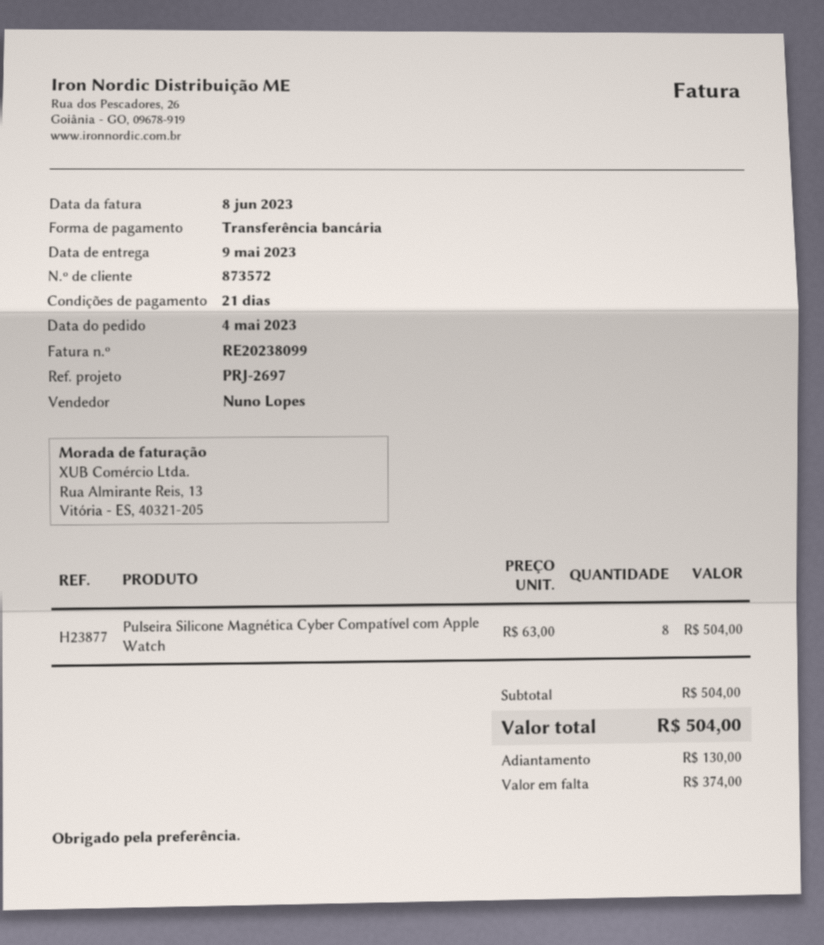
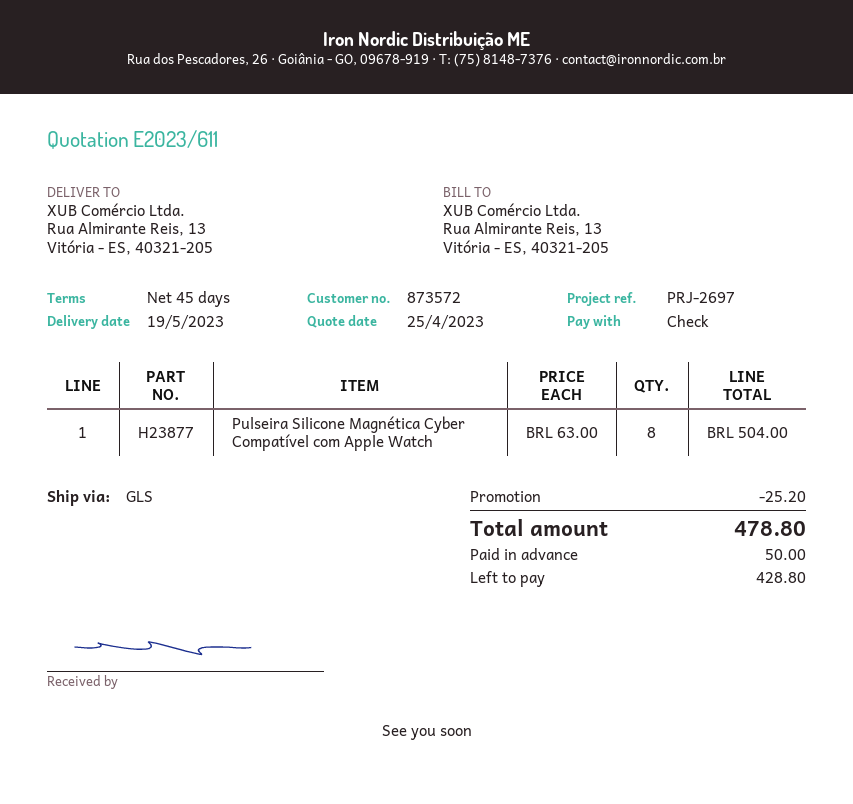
delivery date: 2023-05-09 -> 2023-05-19
payment terms: 21 days -> 45 days
payment method: bank transfer -> cheque
discount: none -> 25.20
total: 504.00 -> 478.80
deposit: 130.00 -> 50.00
balance: 374.00 -> 428.80

